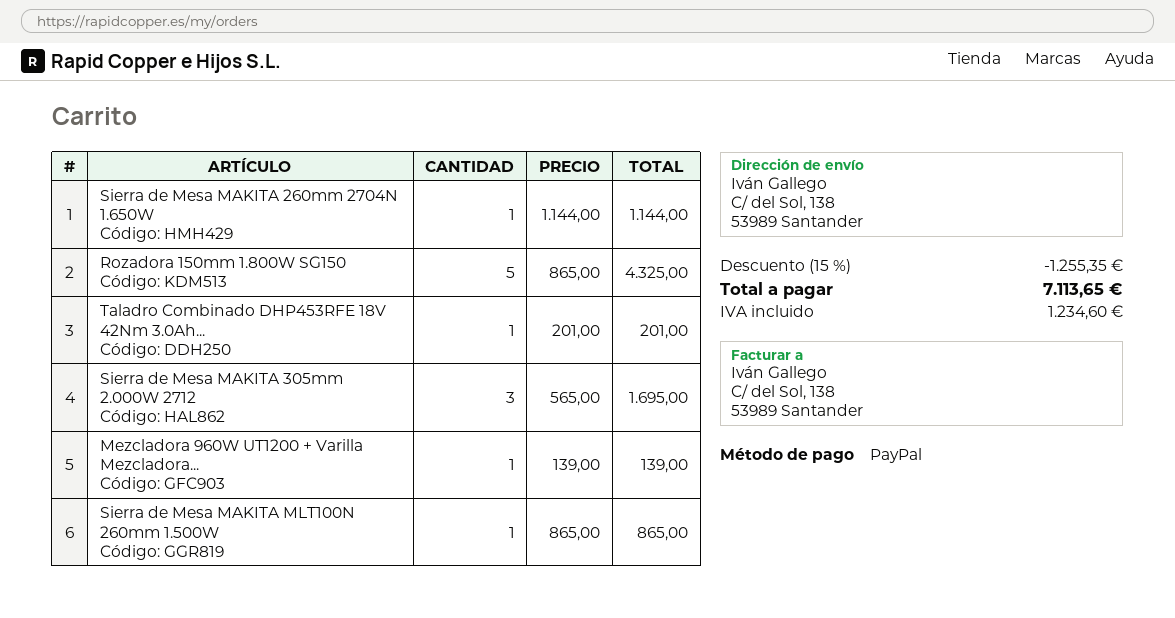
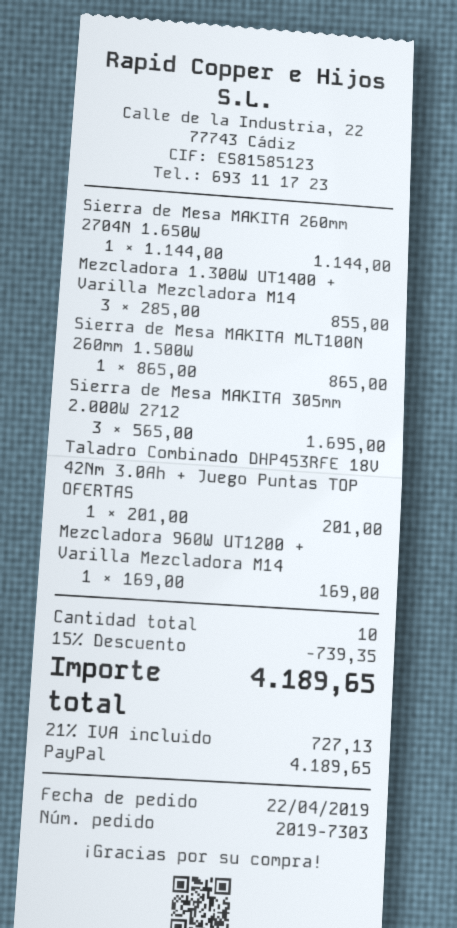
Rozadora 150mm 1.800W SG150: 5 x 865.00 = 4325.00 -> none
Mezcladora 960W UT1200 + Varilla Mezcladora...: 1 x 139.00 = 139.00 -> 1 x 169.00 = 169.00
Mezcladora 1.300W UT1400 + Varilla Mezcladora M14: none -> 3 x 285.00 = 855.00
discount: 15% = 1255.35 -> 15% = 739.35
tax: 1234.60 -> 727.13
total: 7113.65 -> 4189.65

